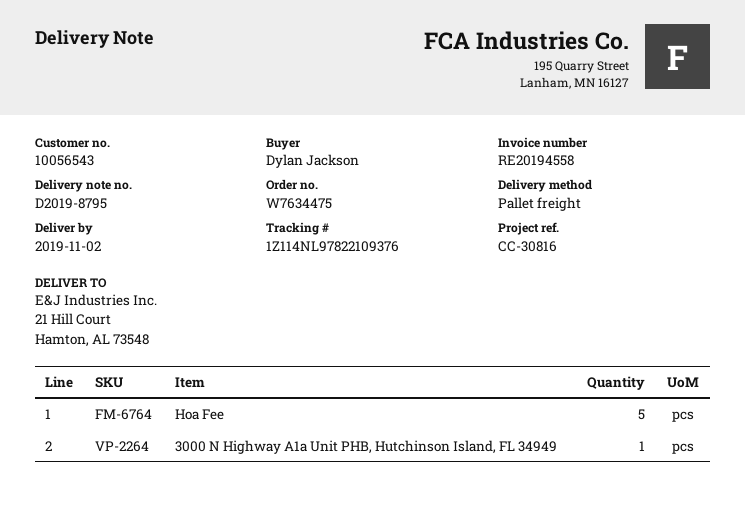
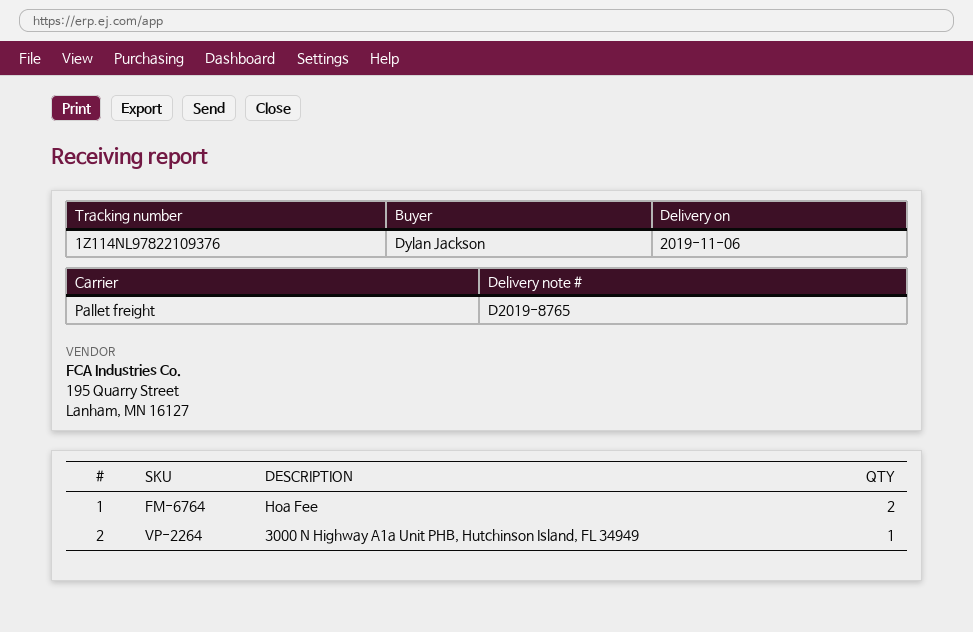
delivery note number: D2019-8795 -> D2019-8765
delivery date: 2019-11-02 -> 2019-11-06
Hoa Fee: 5 -> 2

